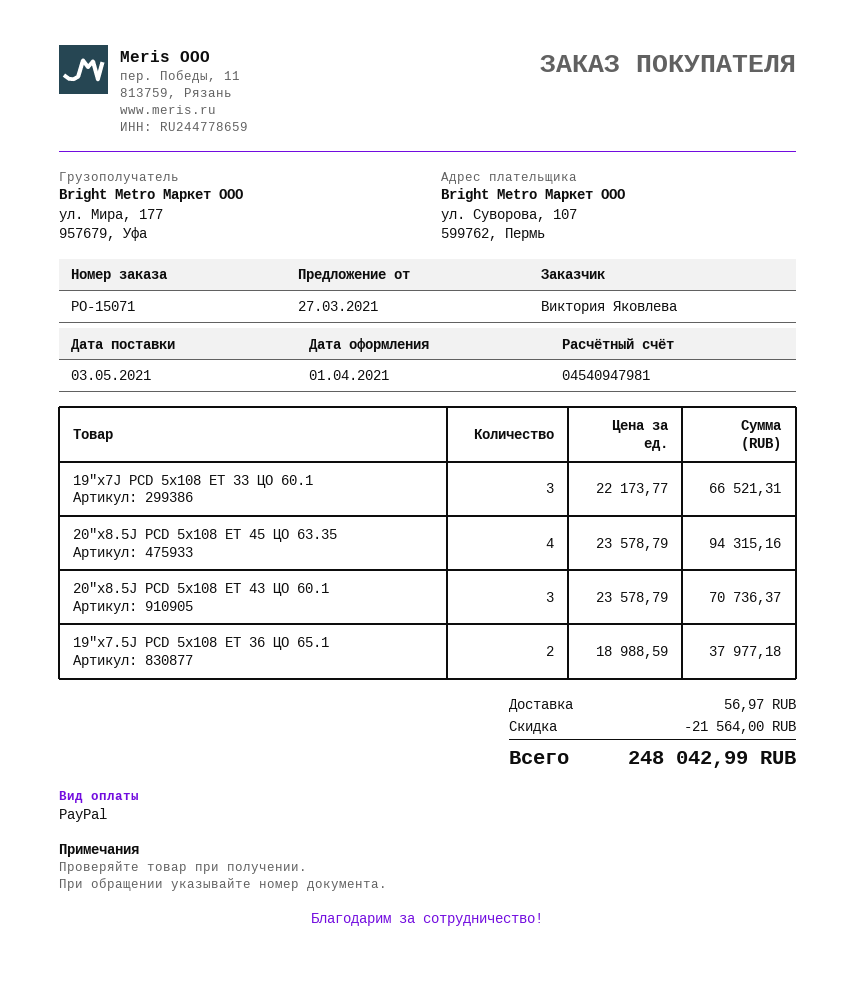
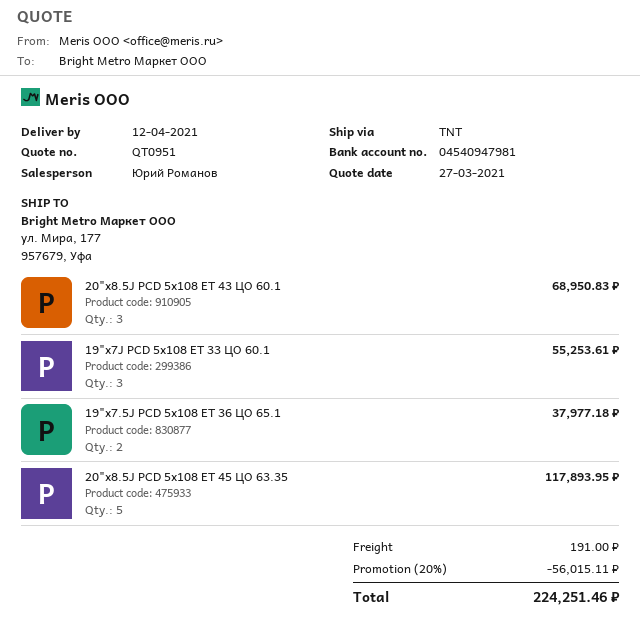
delivery date: 2021-05-03 -> 2021-04-12
19"x7J PCD 5x108 ЕТ 33 ЦО 60.1: 3 for 66521.31 -> 3 for 55253.61
20"x8.5J PCD 5x108 ЕТ 45 ЦО 63.35: 4 for 94315.16 -> 5 for 117893.95
20"x8.5J PCD 5x108 ЕТ 43 ЦО 60.1: 3 for 70736.37 -> 3 for 68950.83
discount: 21564.00 -> 56015.11
shipping: 56.97 -> 191.00
total: 248042.99 -> 224251.46

